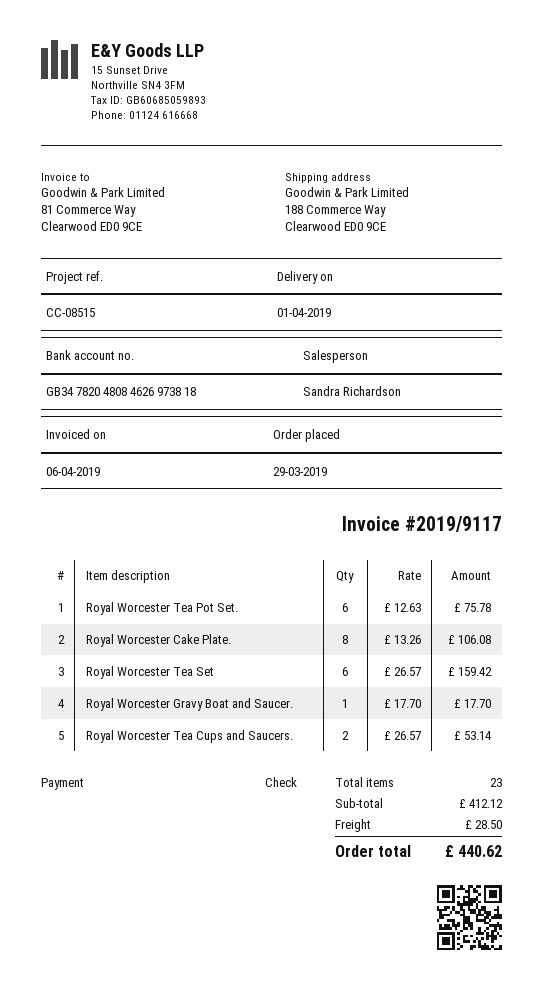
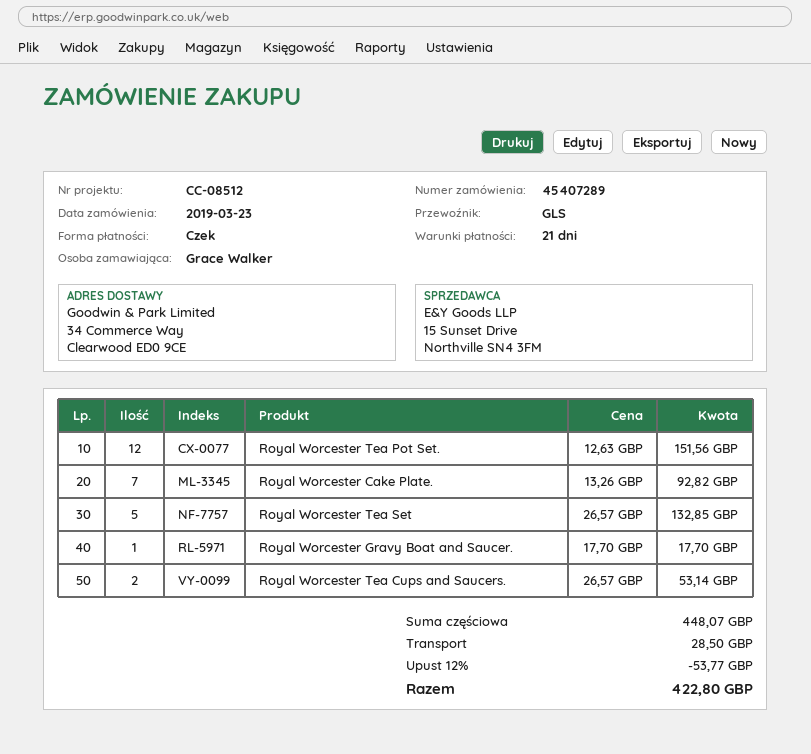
order date: 2019-03-29 -> 2019-03-23
reference: CC-08515 -> CC-08512
ship to: 188 Commerce Way, Clearwood ED0 9CE -> 34 Commerce Way, Clearwood ED0 9CE
Royal Worcester Tea Pot Set.: 6 x 12.63 = 75.78 -> 12 x 12.63 = 151.56
Royal Worcester Cake Plate.: 8 x 13.26 = 106.08 -> 7 x 13.26 = 92.82
Royal Worcester Tea Set: 6 x 26.57 = 159.42 -> 5 x 26.57 = 132.85
subtotal: 412.12 -> 448.07
discount: none -> 12% = 53.77
total: 440.62 -> 422.80

